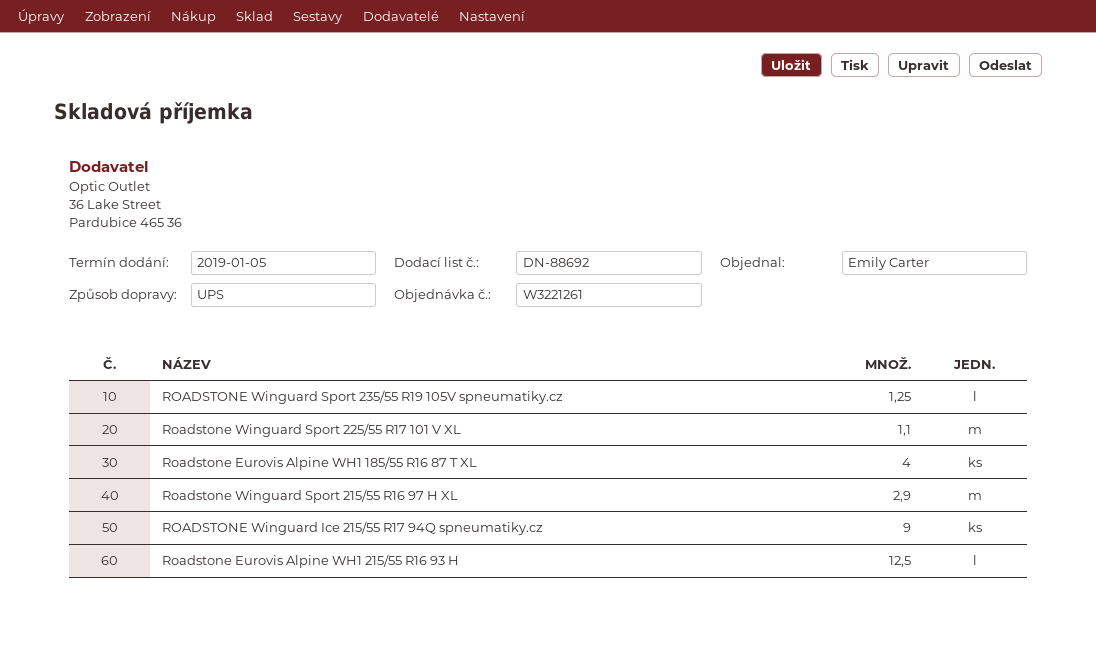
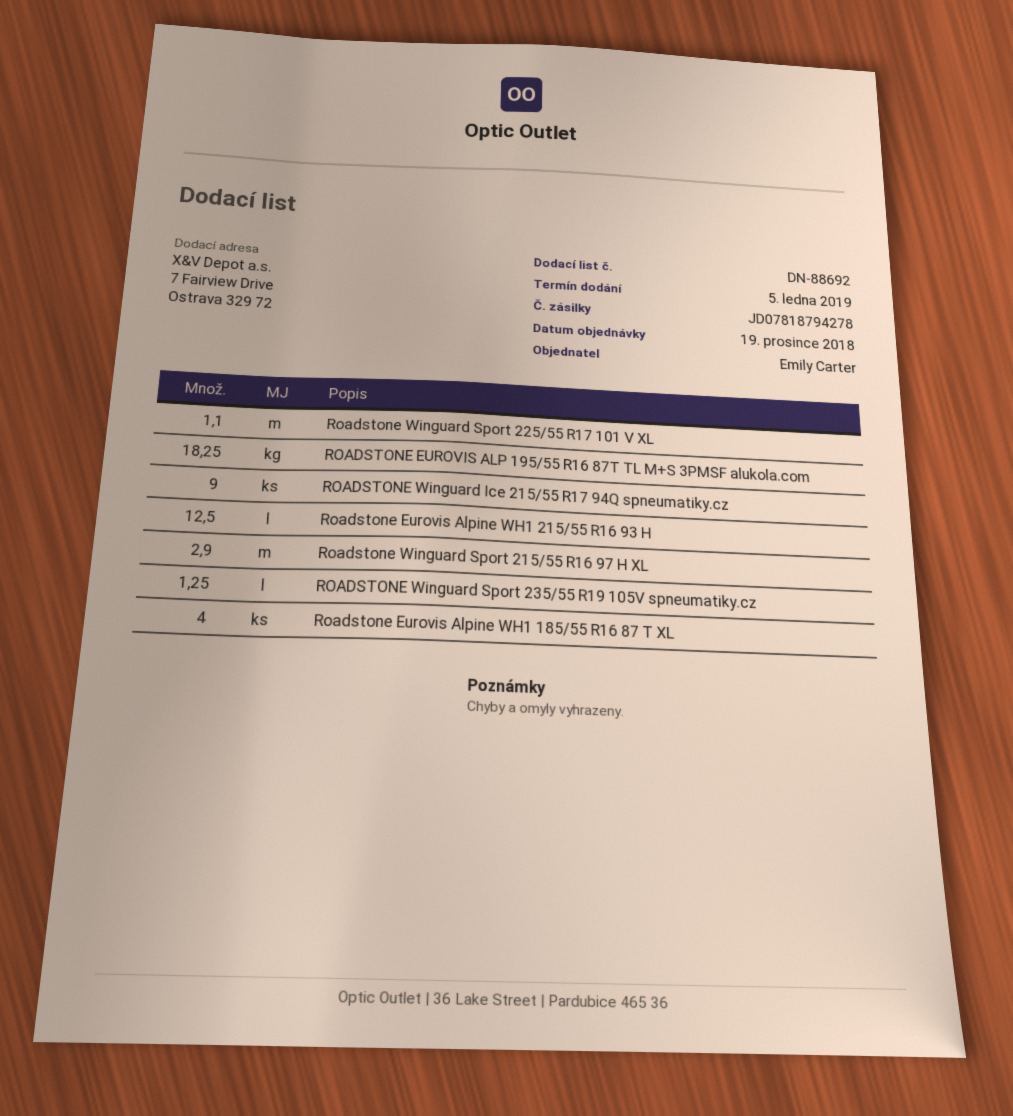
ROADSTONE EUROVIS ALP 195/55 R16 87T TL M+S 3PMSF alukola.com: none -> 18.25

